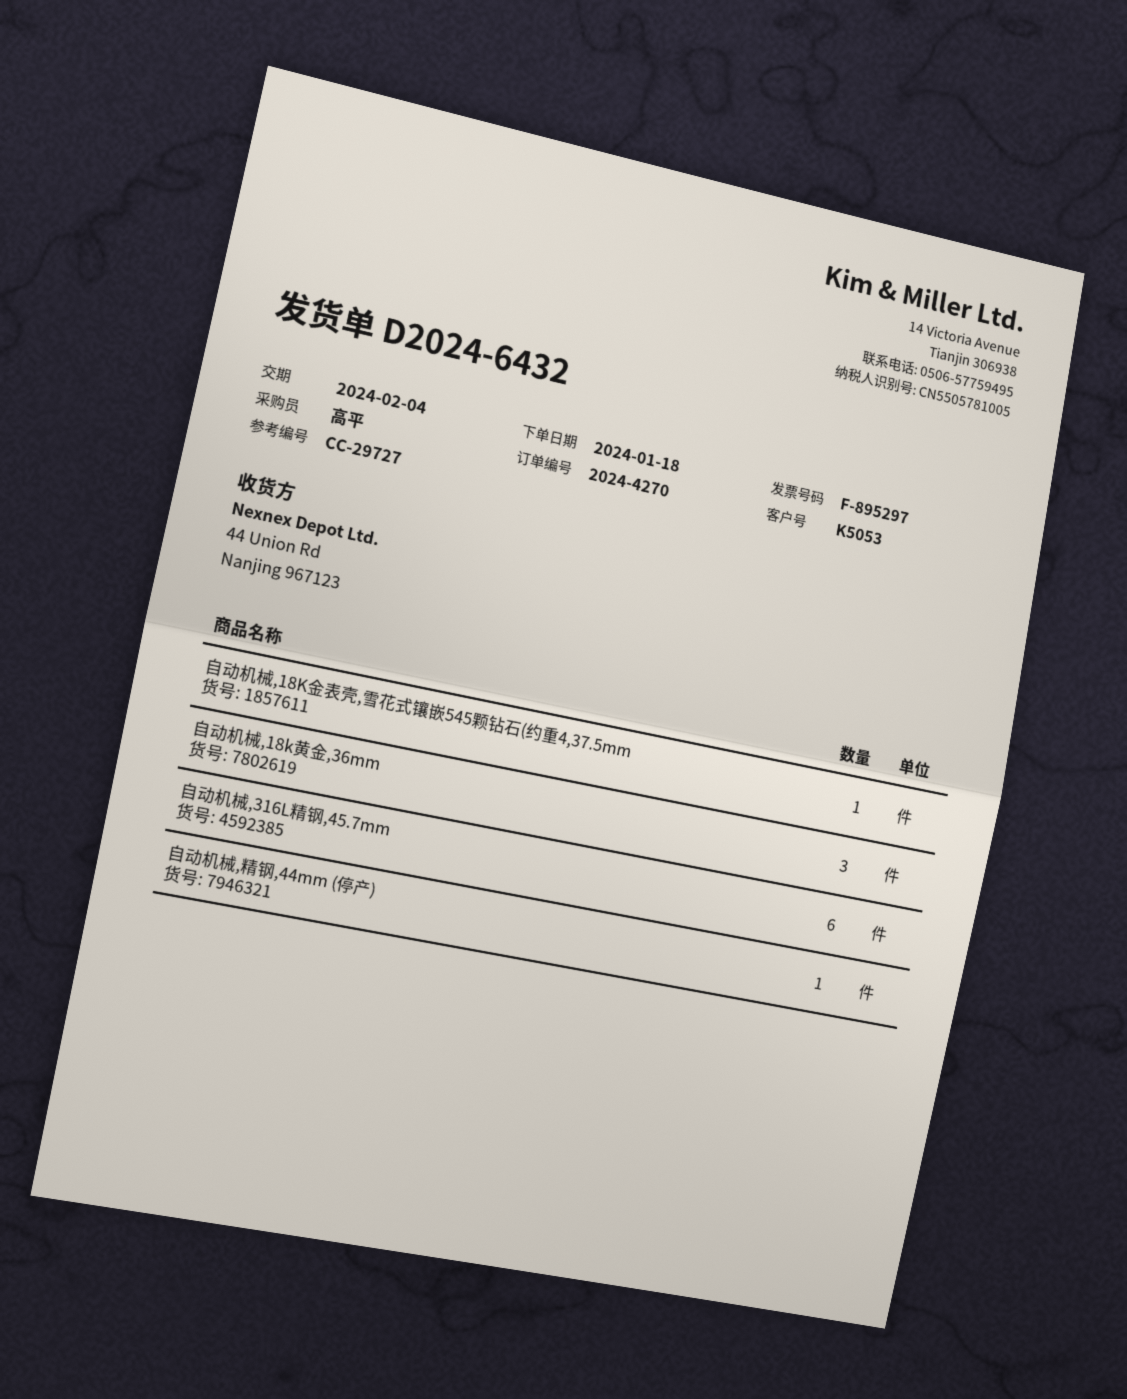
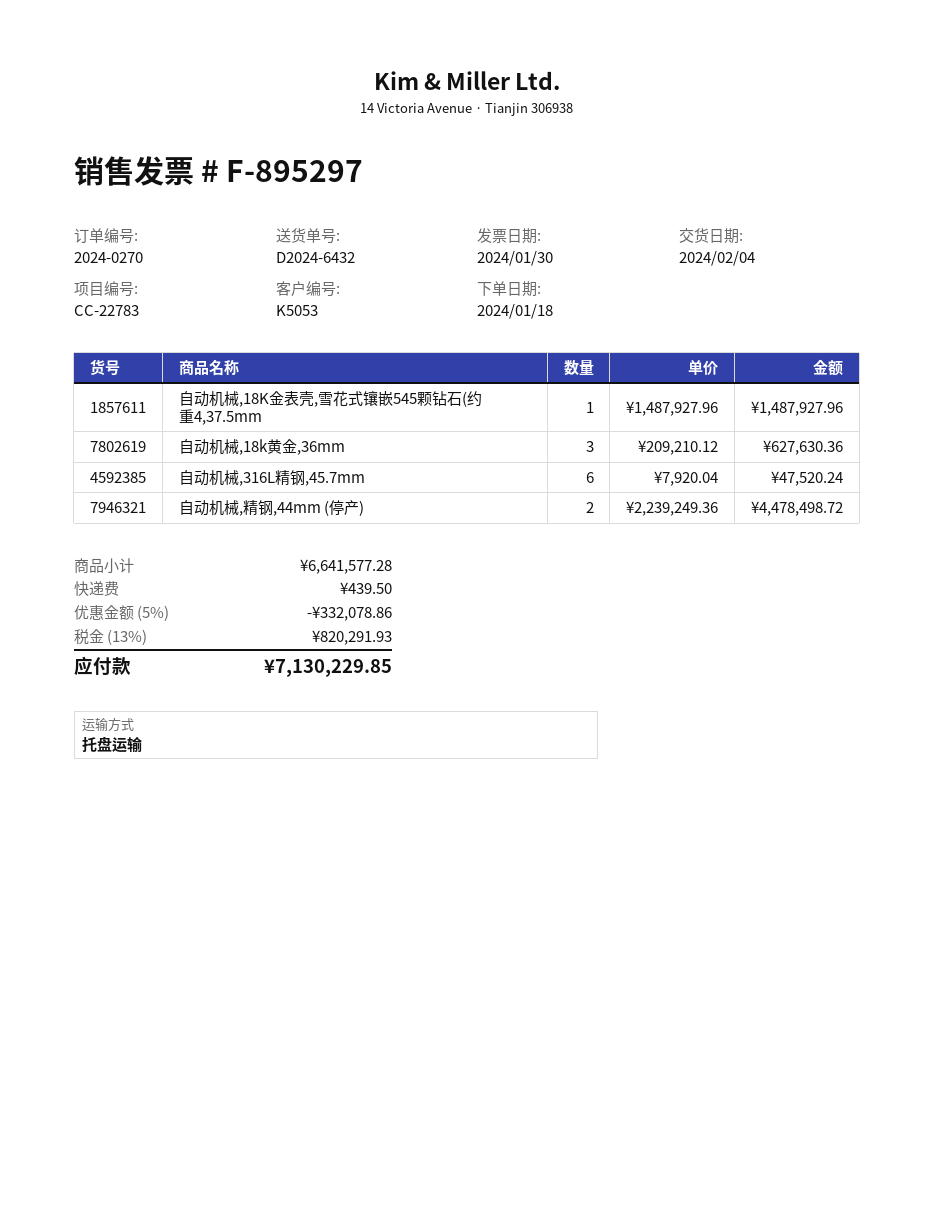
order number: 2024-4270 -> 2024-0270
reference: CC-29727 -> CC-22783
自动机械,精钢,44mm (停产): 1 -> 2

